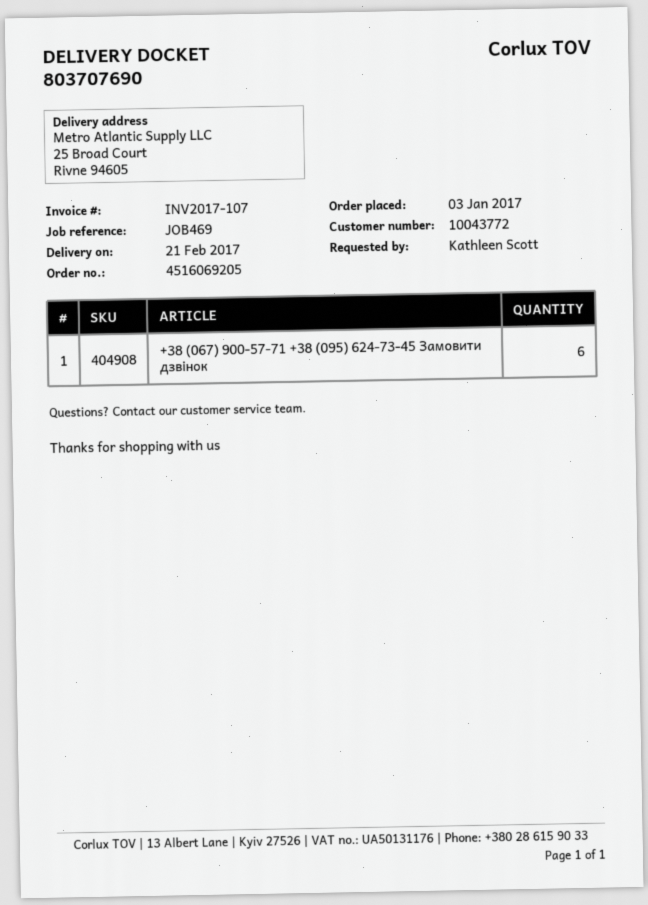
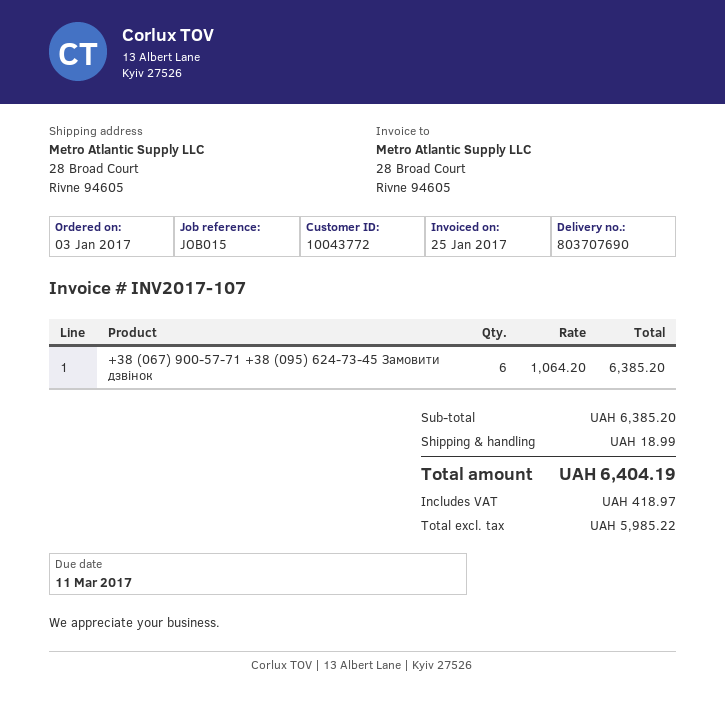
reference: JOB469 -> JOB015
ship to: 25 Broad Court, Rivne 94605 -> 28 Broad Court, Rivne 94605

